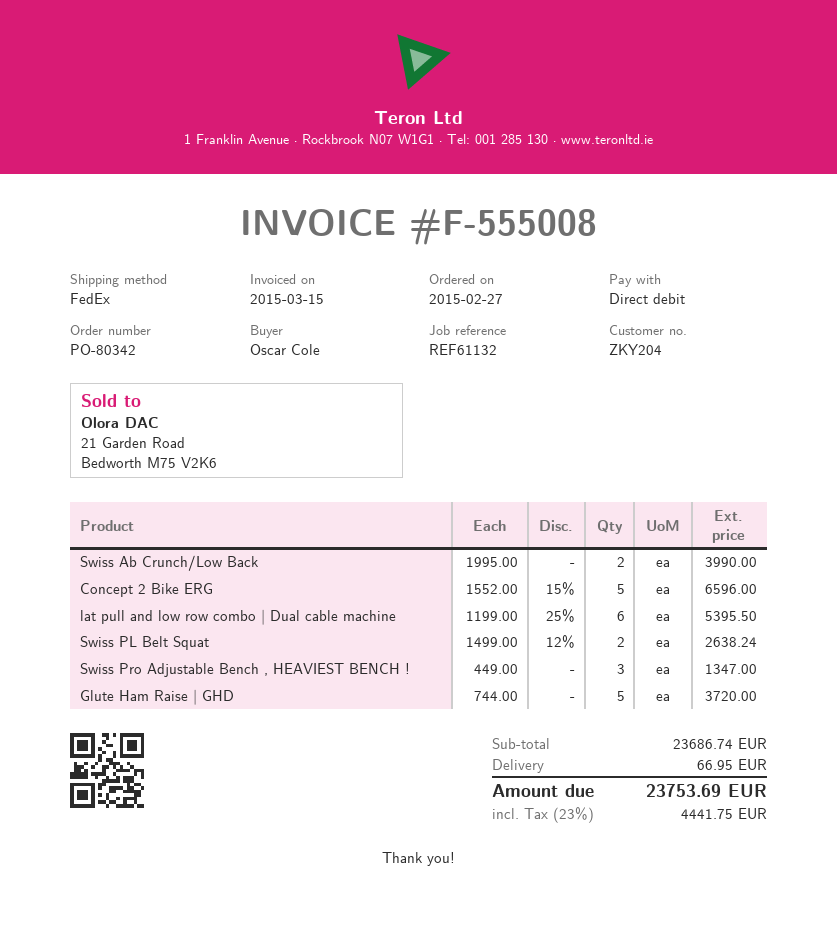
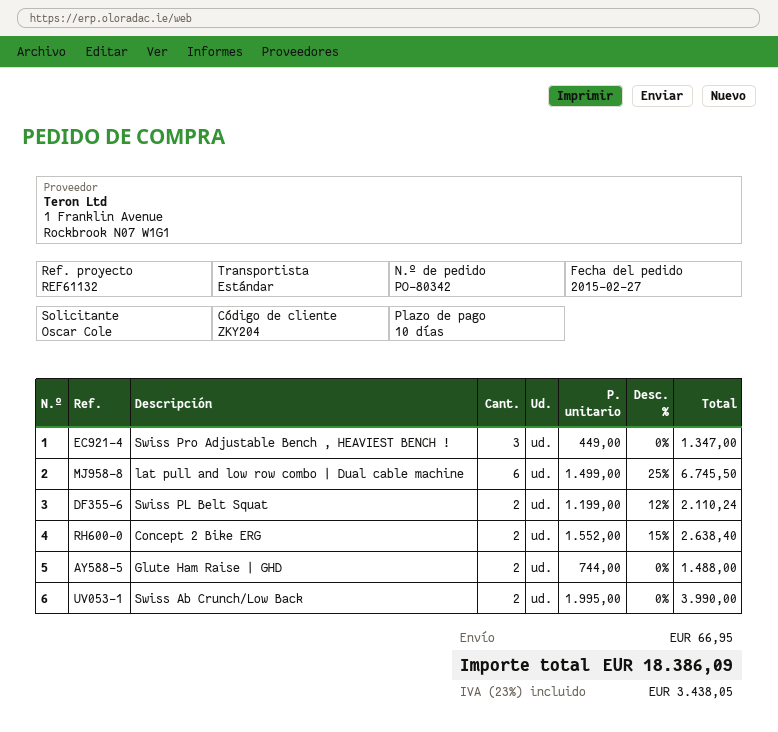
shipping method: FedEx -> standard
Concept 2 Bike ERG: 5 x 1552.00 - 15% = 6596.00 -> 2 x 1552.00 - 15% = 2638.40
lat pull and low row combo | Dual cable machine: 6 x 1199.00 - 25% = 5395.50 -> 6 x 1499.00 - 25% = 6745.50
Swiss PL Belt Squat: 2 x 1499.00 - 12% = 2638.24 -> 2 x 1199.00 - 12% = 2110.24
Glute Ham Raise | GHD: 5 x 744.00 = 3720.00 -> 2 x 744.00 = 1488.00
tax: 23% = 4441.75 -> 23% = 3438.05
total: 23753.69 -> 18386.09

